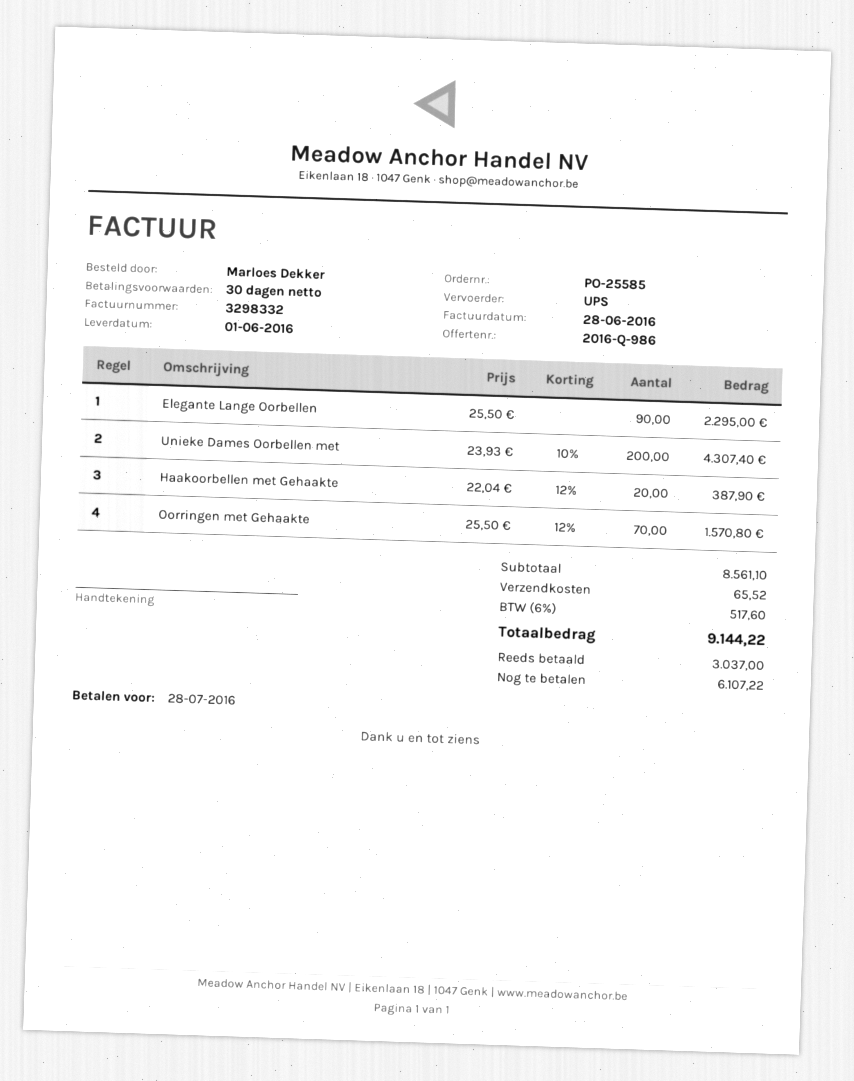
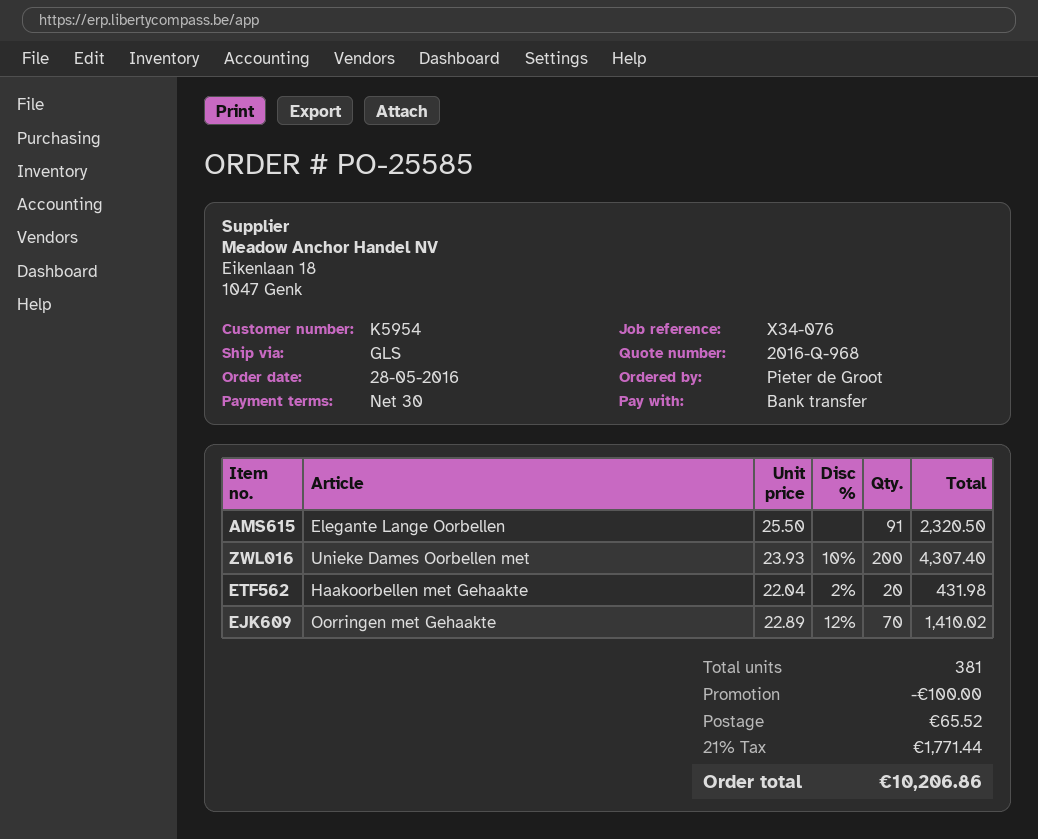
quote number: 2016-Q-986 -> 2016-Q-968
ordered by: Marloes Dekker -> Pieter de Groot
shipping method: UPS -> GLS
Elegante Lange Oorbellen: 90 x 25.50 = 2295.00 -> 91 x 25.50 = 2320.50
Haakoorbellen met Gehaakte: 20 x 22.04 - 12% = 387.90 -> 20 x 22.04 - 2% = 431.98
Oorringen met Gehaakte: 70 x 25.50 - 12% = 1570.80 -> 70 x 22.89 - 12% = 1410.02
discount: none -> 100.00
tax: 6% = 517.60 -> 21% = 1771.44
total: 9144.22 -> 10206.86

